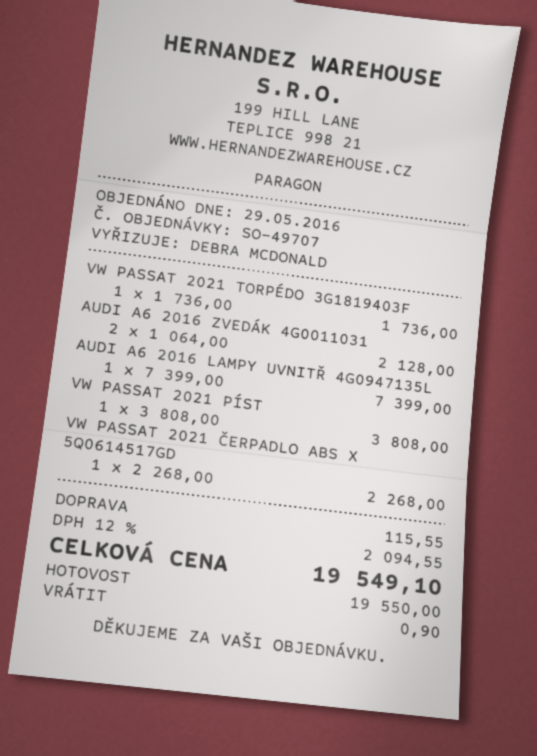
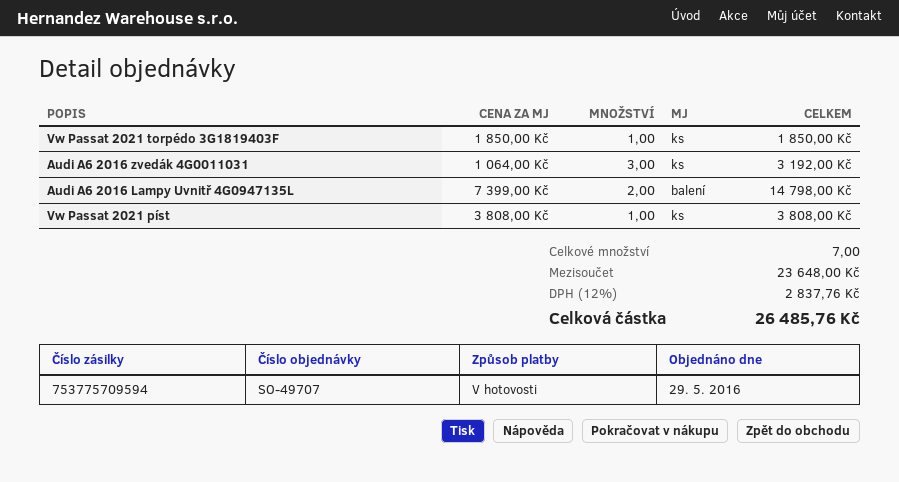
VW PASSAT 2021 TORPÉDO 3G1819403F: 1 x 1736.00 = 1736.00 -> 1 x 1850.00 = 1850.00
AUDI A6 2016 ZVEDÁK 4G0011031: 2 x 1064.00 = 2128.00 -> 3 x 1064.00 = 3192.00
AUDI A6 2016 LAMPY UVNITŘ 4G0947135L: 1 x 7399.00 = 7399.00 -> 2 x 7399.00 = 14798.00
VW PASSAT 2021 ČERPADLO ABS X 5Q0614517GD: 1 x 2268.00 = 2268.00 -> none
shipping: 115.55 -> none
tax: 12% = 2094.55 -> 12% = 2837.76
total: 19549.10 -> 26485.76

